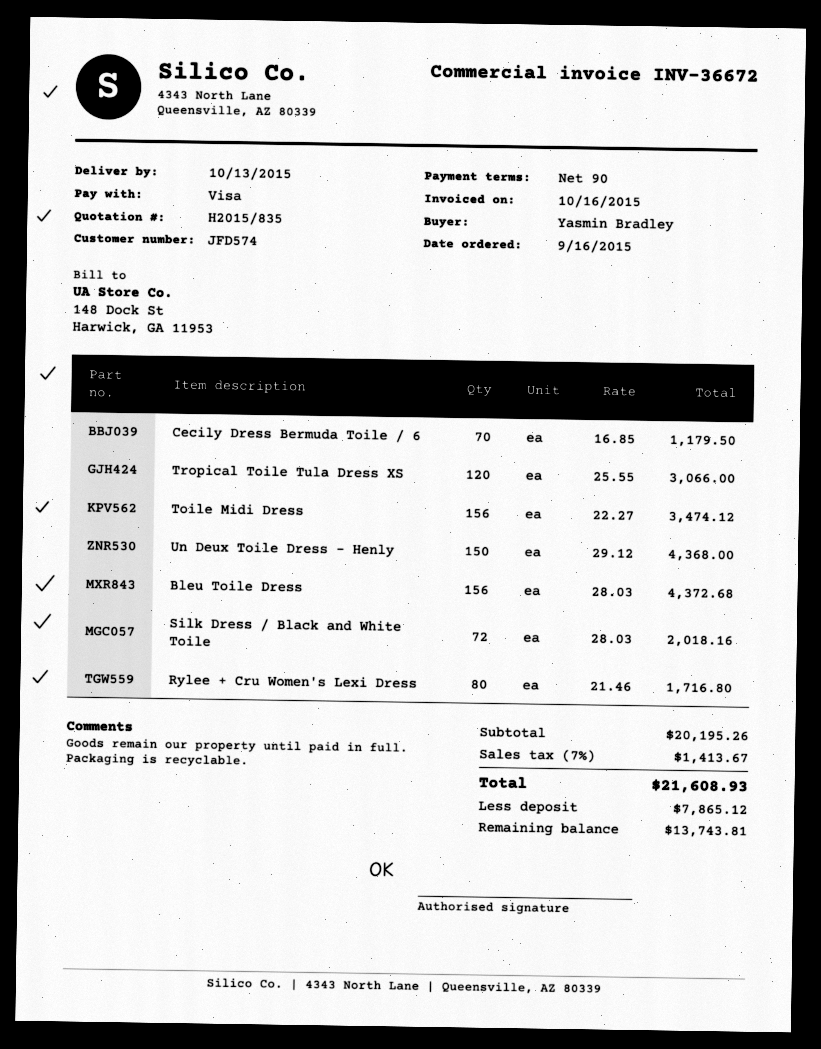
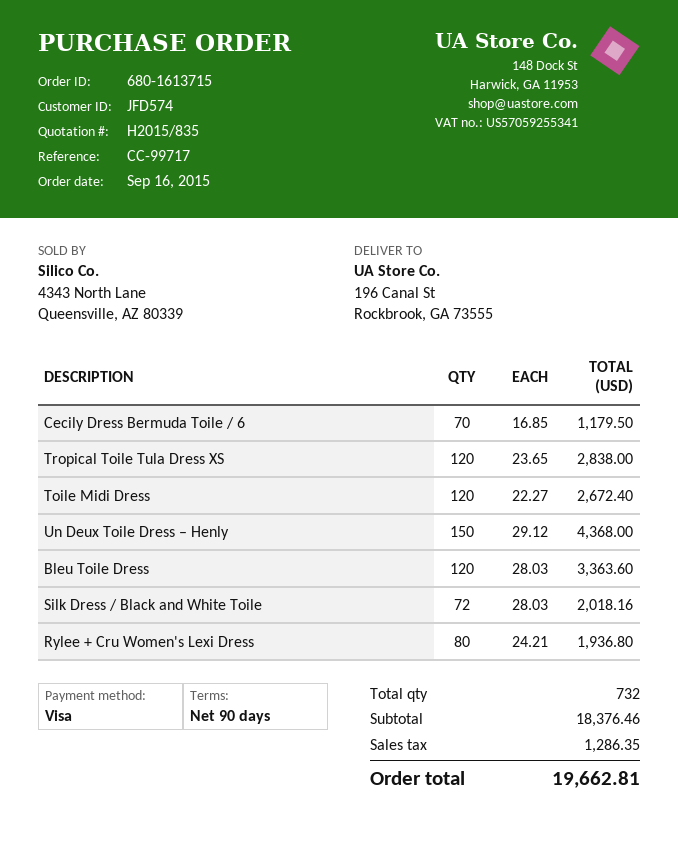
Tropical Toile Tula Dress XS: 120 x 25.55 = 3066.00 -> 120 x 23.65 = 2838.00
Toile Midi Dress: 156 x 22.27 = 3474.12 -> 120 x 22.27 = 2672.40
Bleu Toile Dress: 156 x 28.03 = 4372.68 -> 120 x 28.03 = 3363.60
Rylee + Cru Women's Lexi Dress: 80 x 21.46 = 1716.80 -> 80 x 24.21 = 1936.80
subtotal: 20195.26 -> 18376.46
tax: 1413.67 -> 1286.35
total: 21608.93 -> 19662.81

